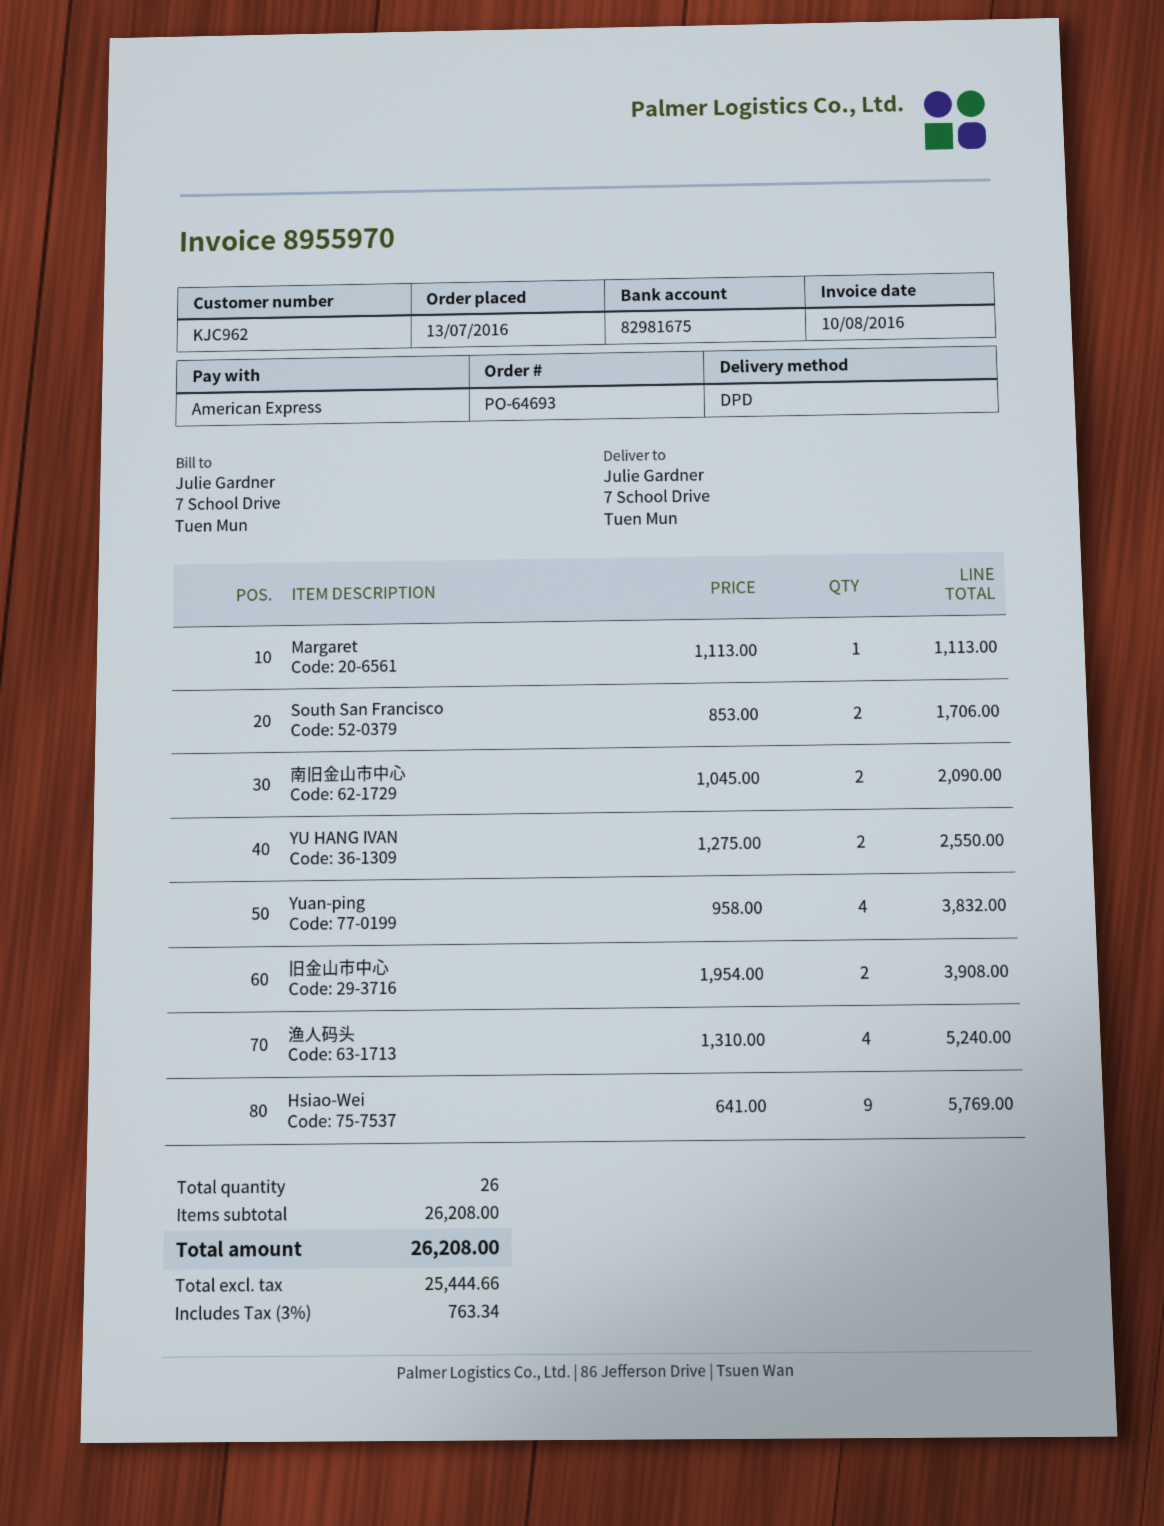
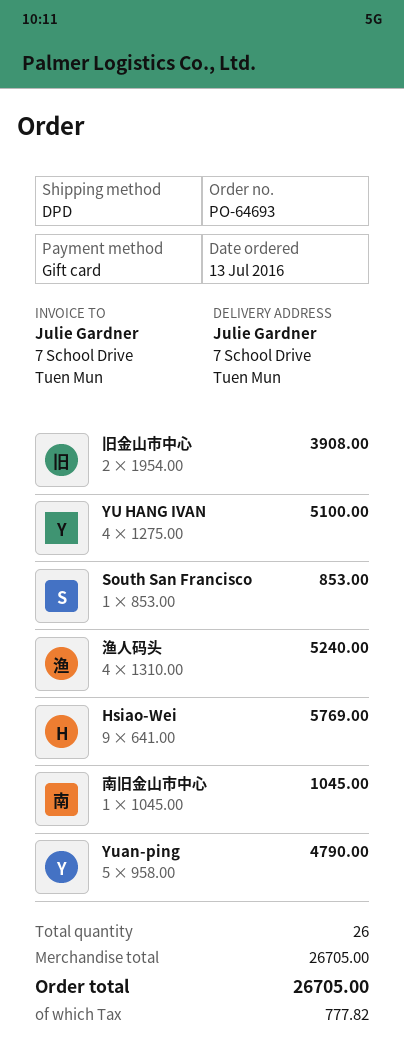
payment method: American Express -> gift card
Margaret: 1 x 1113.00 = 1113.00 -> none
South San Francisco: 2 x 853.00 = 1706.00 -> 1 x 853.00 = 853.00
南旧金山市中心: 2 x 1045.00 = 2090.00 -> 1 x 1045.00 = 1045.00
YU HANG IVAN: 2 x 1275.00 = 2550.00 -> 4 x 1275.00 = 5100.00
Yuan-ping: 4 x 958.00 = 3832.00 -> 5 x 958.00 = 4790.00
subtotal: 26208.00 -> 26705.00
tax: 763.34 -> 777.82
total: 26208.00 -> 26705.00

